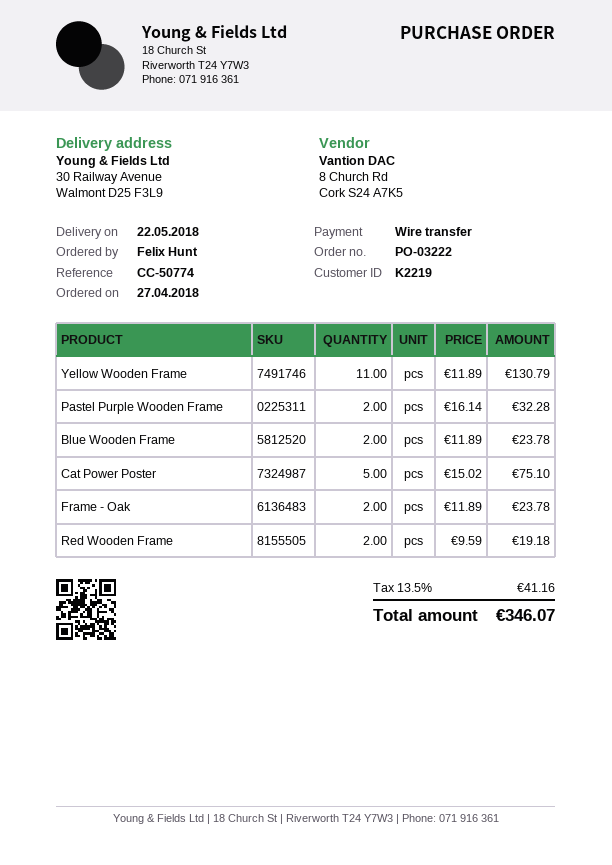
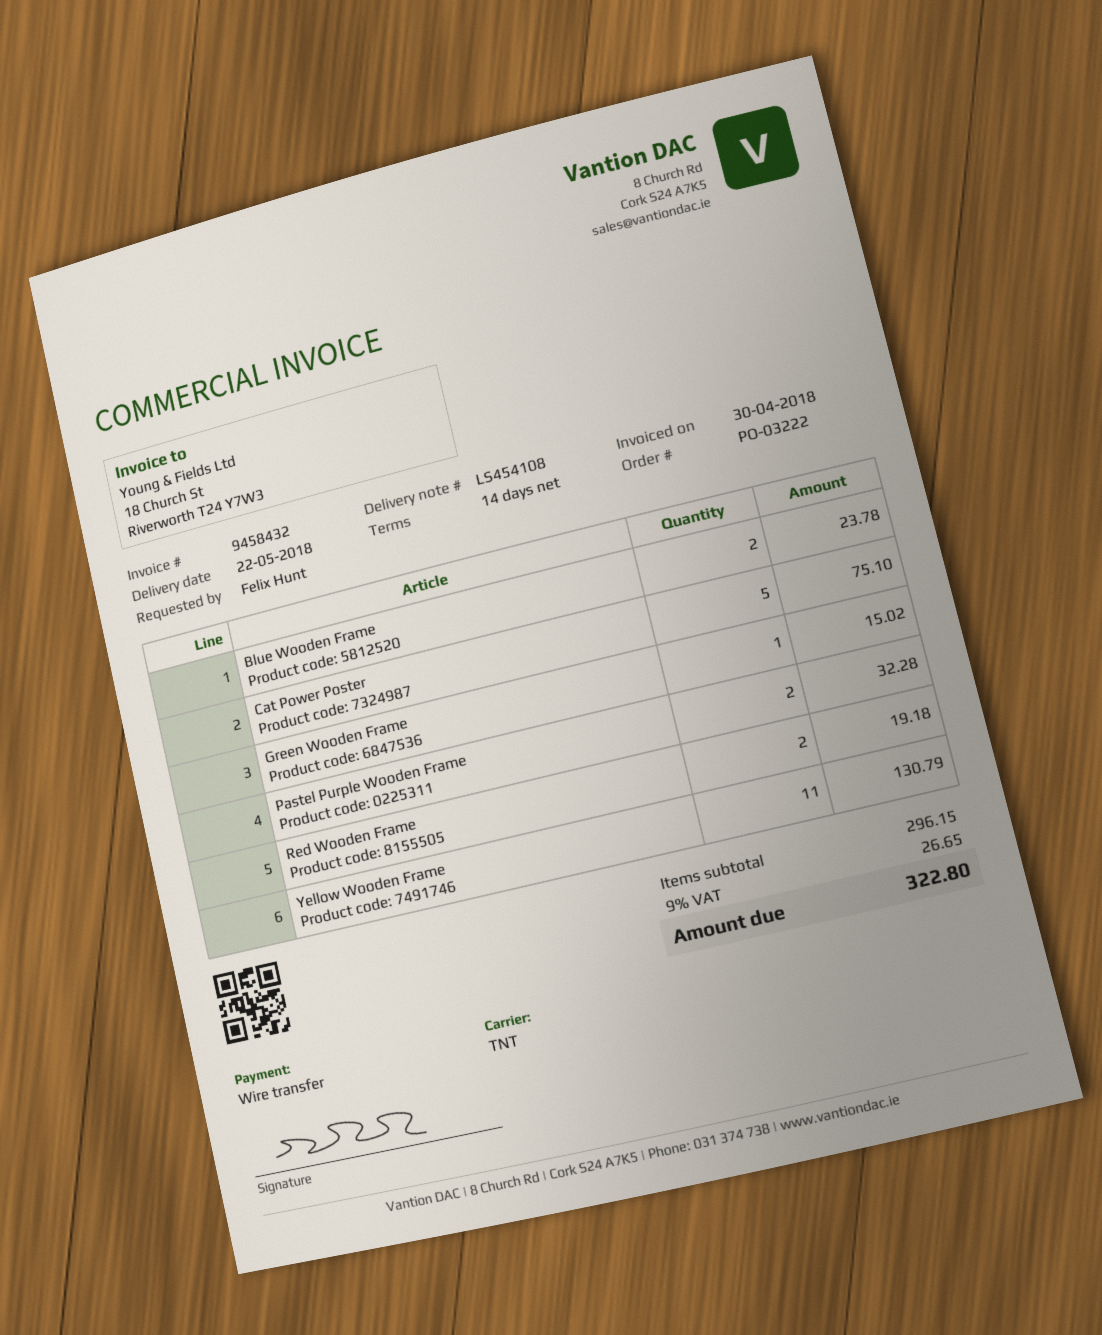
Frame - Oak: 2 for 23.78 -> none
Green Wooden Frame: none -> 1 for 15.02
tax: 13.5% = 41.16 -> 9% = 26.65
total: 346.07 -> 322.80

